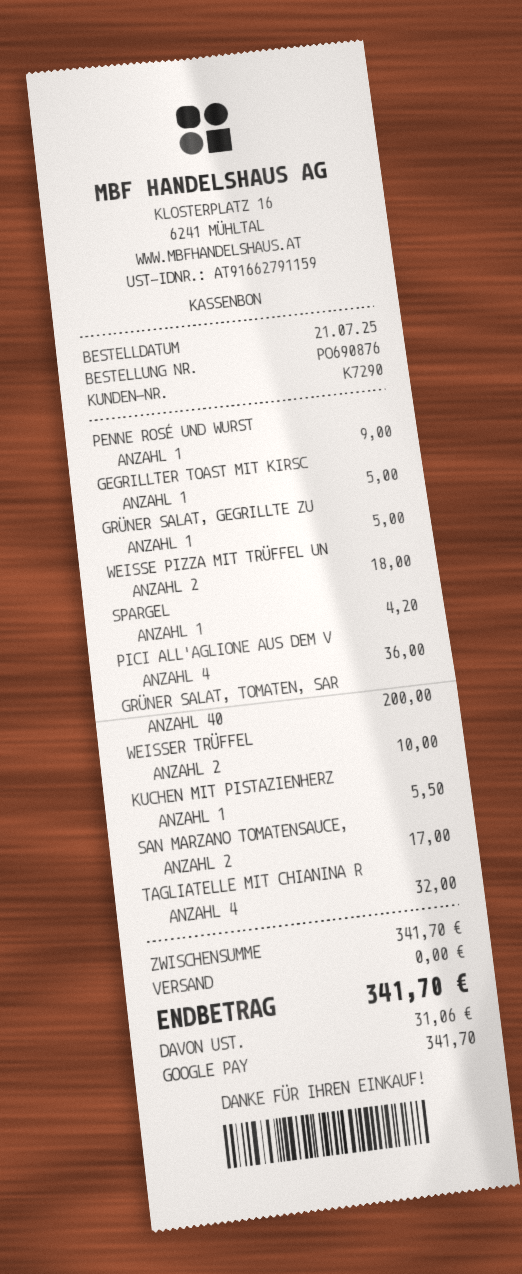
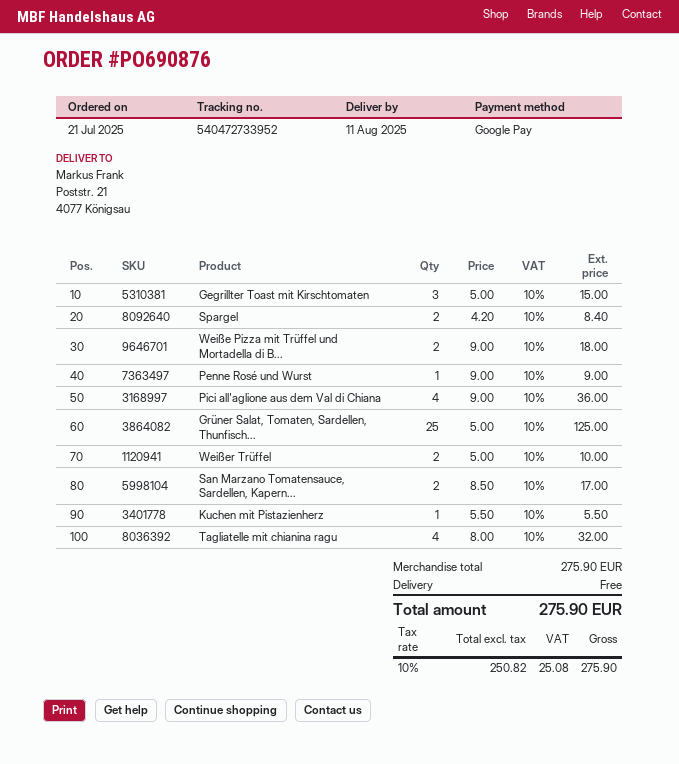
GEGRILLTER TOAST MIT KIRSC: 1 for 5.00 -> 3 for 15.00
GRÜNER SALAT, GEGRILLTE ZU: 1 for 5.00 -> none
SPARGEL: 1 for 4.20 -> 2 for 8.40
GRÜNER SALAT, TOMATEN, SAR: 40 for 200.00 -> 25 for 125.00
subtotal: 341.70 -> 275.90
tax: 31.06 -> 25.08
total: 341.70 -> 275.90

